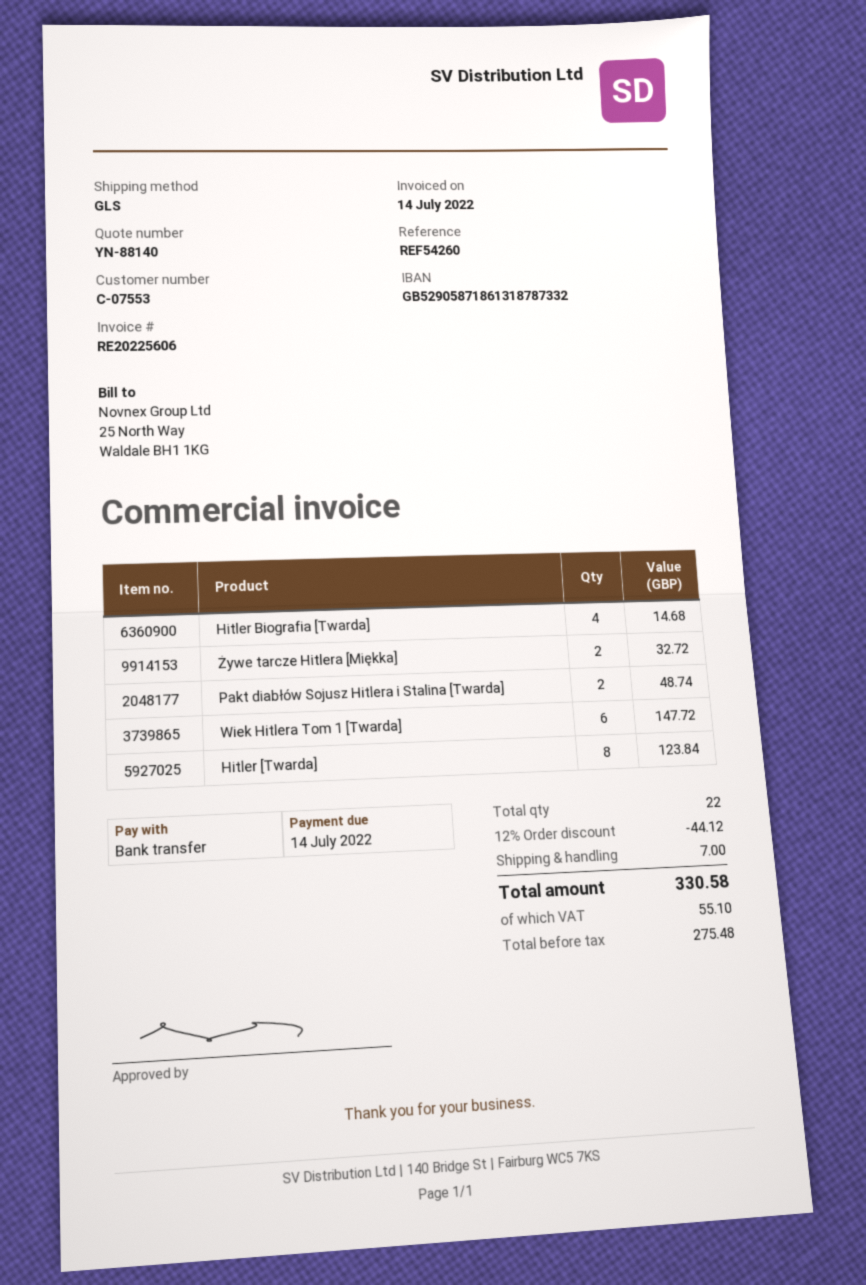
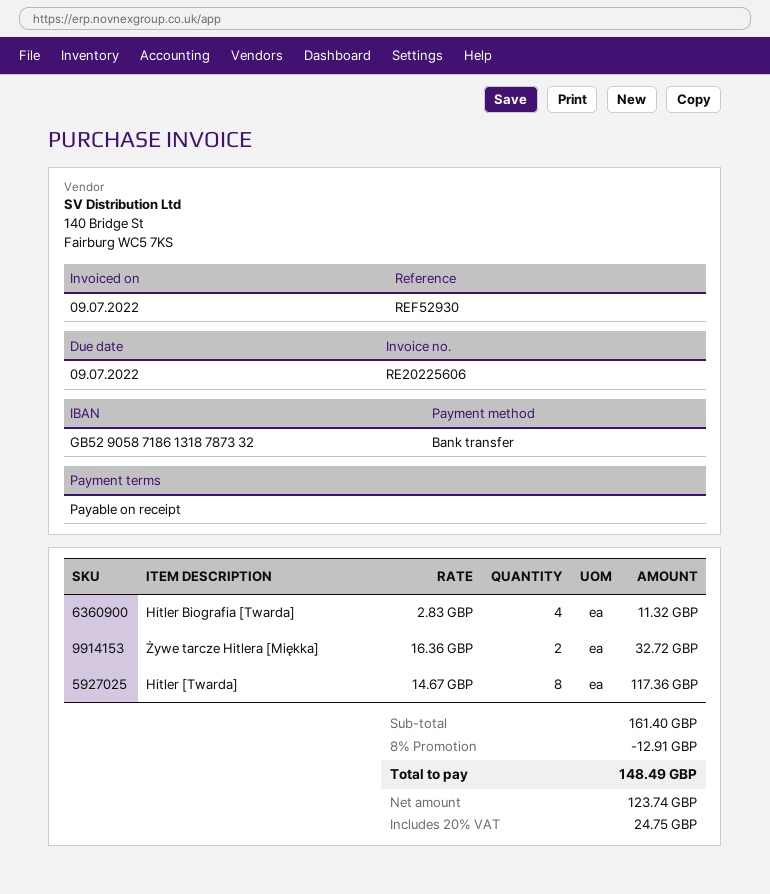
invoice date: 2022-07-14 -> 2022-07-09
due date: 2022-07-14 -> 2022-07-09
reference: REF54260 -> REF52930
Hitler Biografia [Twarda]: 4 for 14.68 -> 4 for 11.32
Pakt diabłów Sojusz Hitlera i Stalina [Twarda]: 2 for 48.74 -> none
Wiek Hitlera Tom 1 [Twarda]: 6 for 147.72 -> none
Hitler [Twarda]: 8 for 123.84 -> 8 for 117.36
discount: 12% = 44.12 -> 8% = 12.91
shipping: 7.00 -> none
net: 275.48 -> 123.74
tax: 55.10 -> 24.75
total: 330.58 -> 148.49

